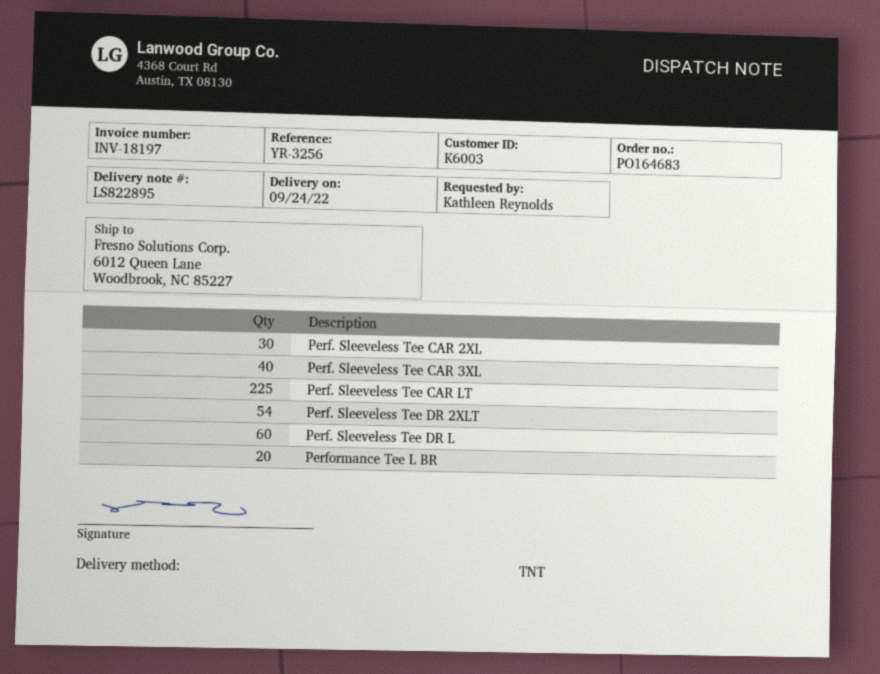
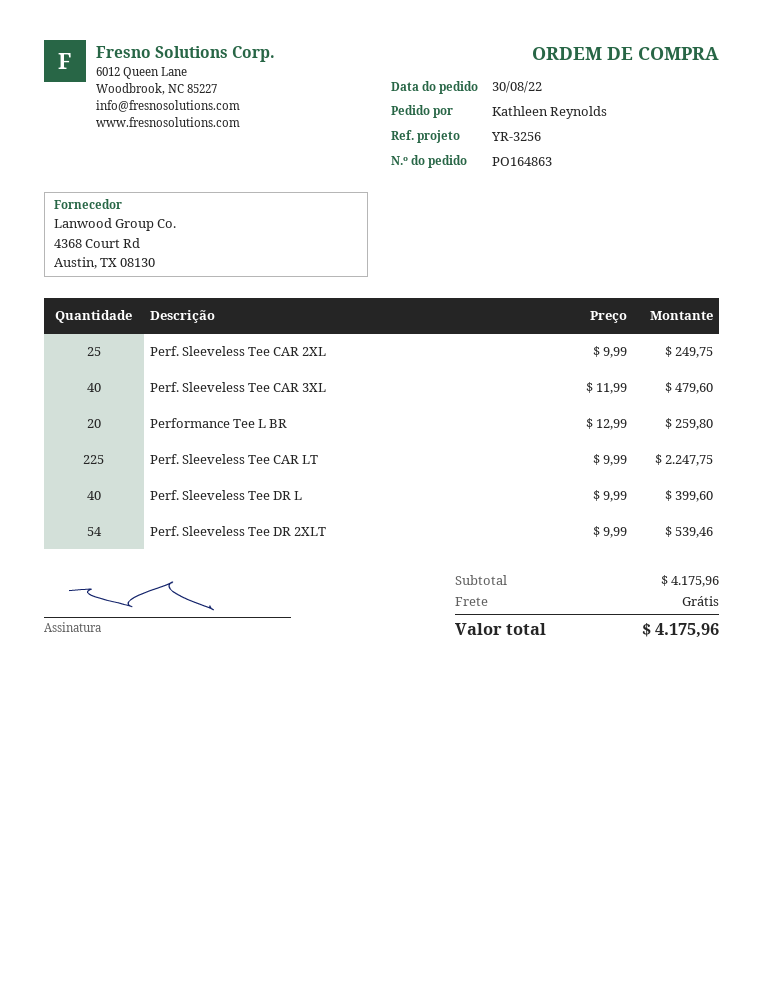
order number: PO164683 -> PO164863
Perf. Sleeveless Tee CAR 2XL: 30 -> 25
Perf. Sleeveless Tee DR L: 60 -> 40

